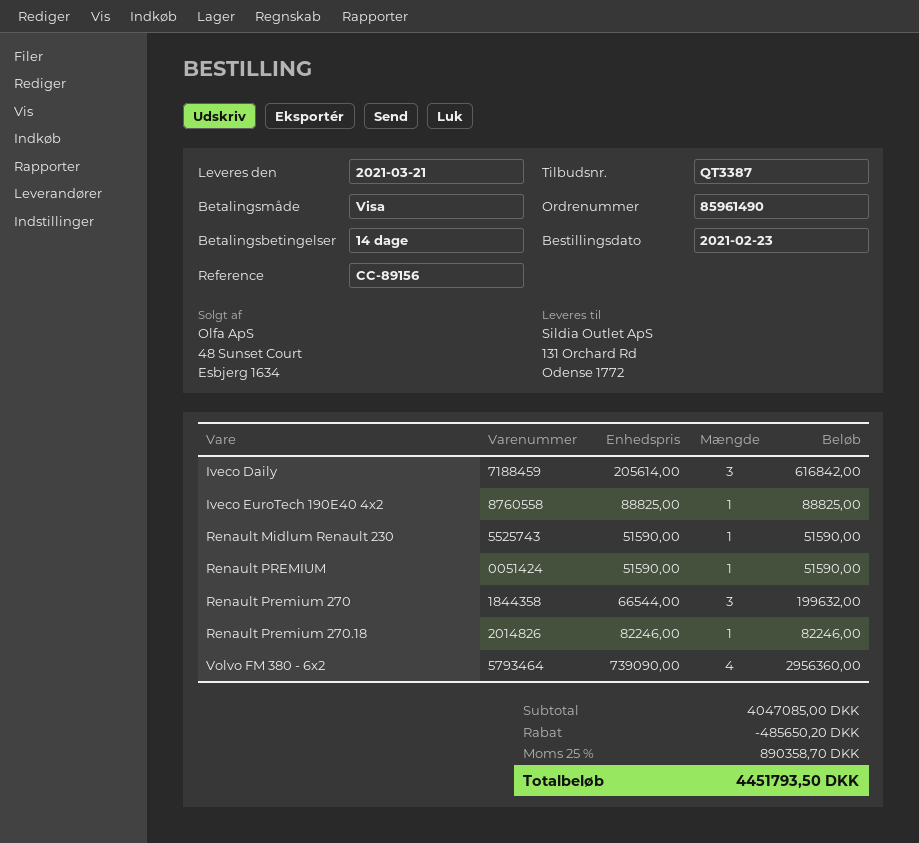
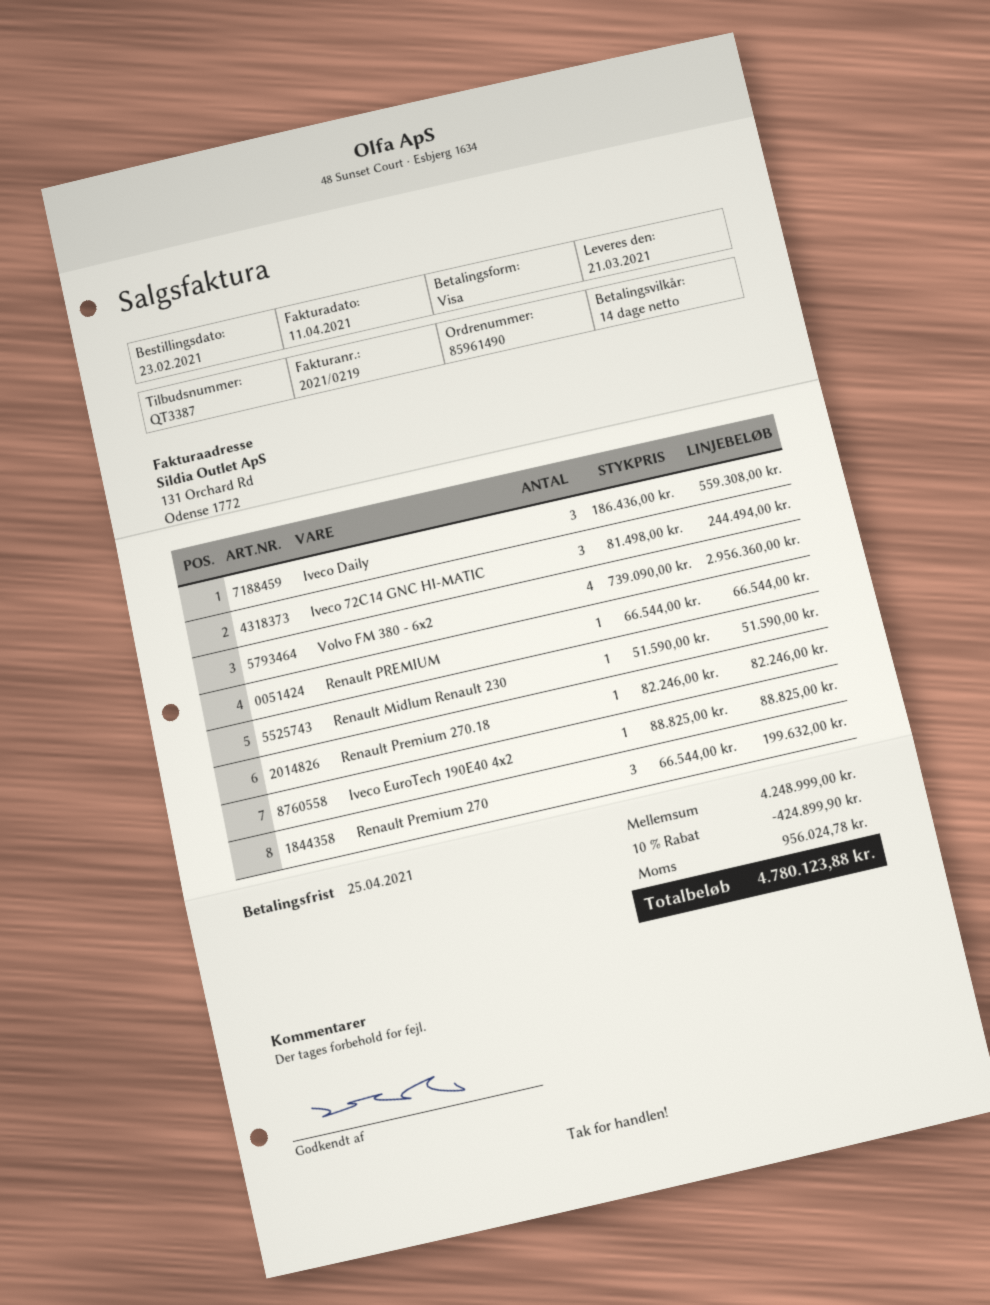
Iveco Daily: 3 x 205614.00 = 616842.00 -> 3 x 186436.00 = 559308.00
Renault PREMIUM: 1 x 51590.00 = 51590.00 -> 1 x 66544.00 = 66544.00
Iveco 72C14 GNC HI-MATIC: none -> 3 x 81498.00 = 244494.00
subtotal: 4047085.00 -> 4248999.00
discount: 485650.20 -> 424899.90
tax: 890358.70 -> 956024.78
total: 4451793.50 -> 4780123.88

